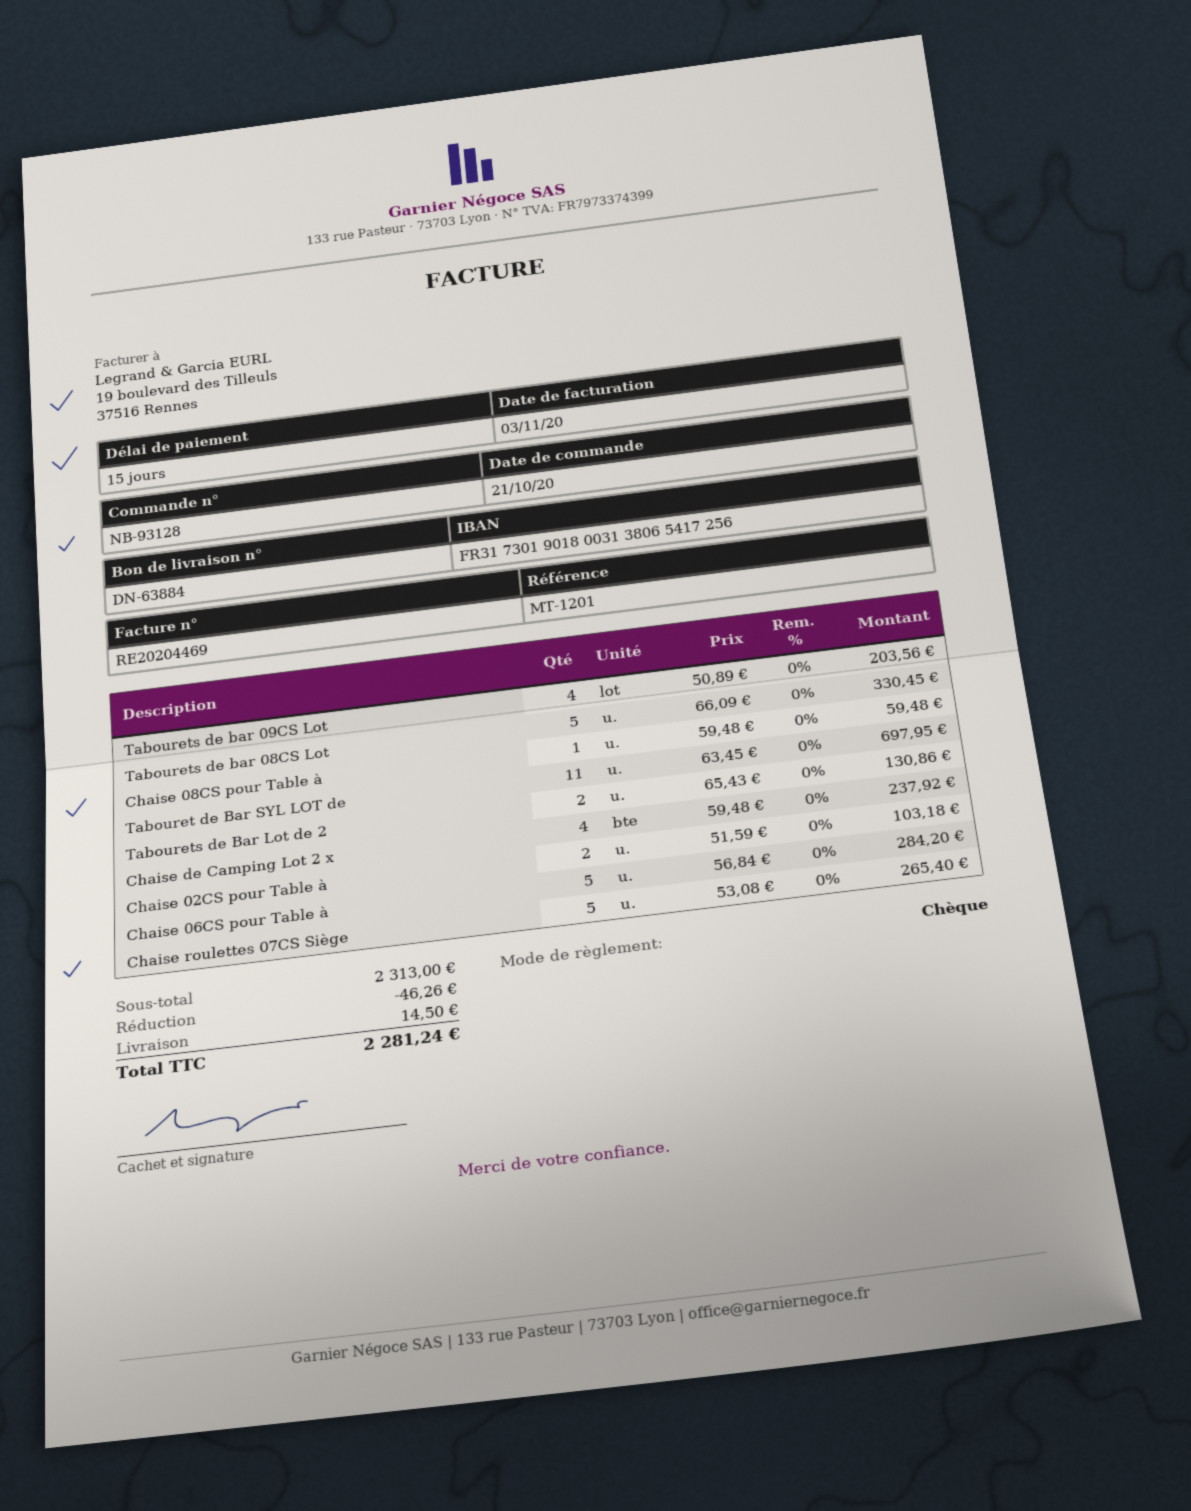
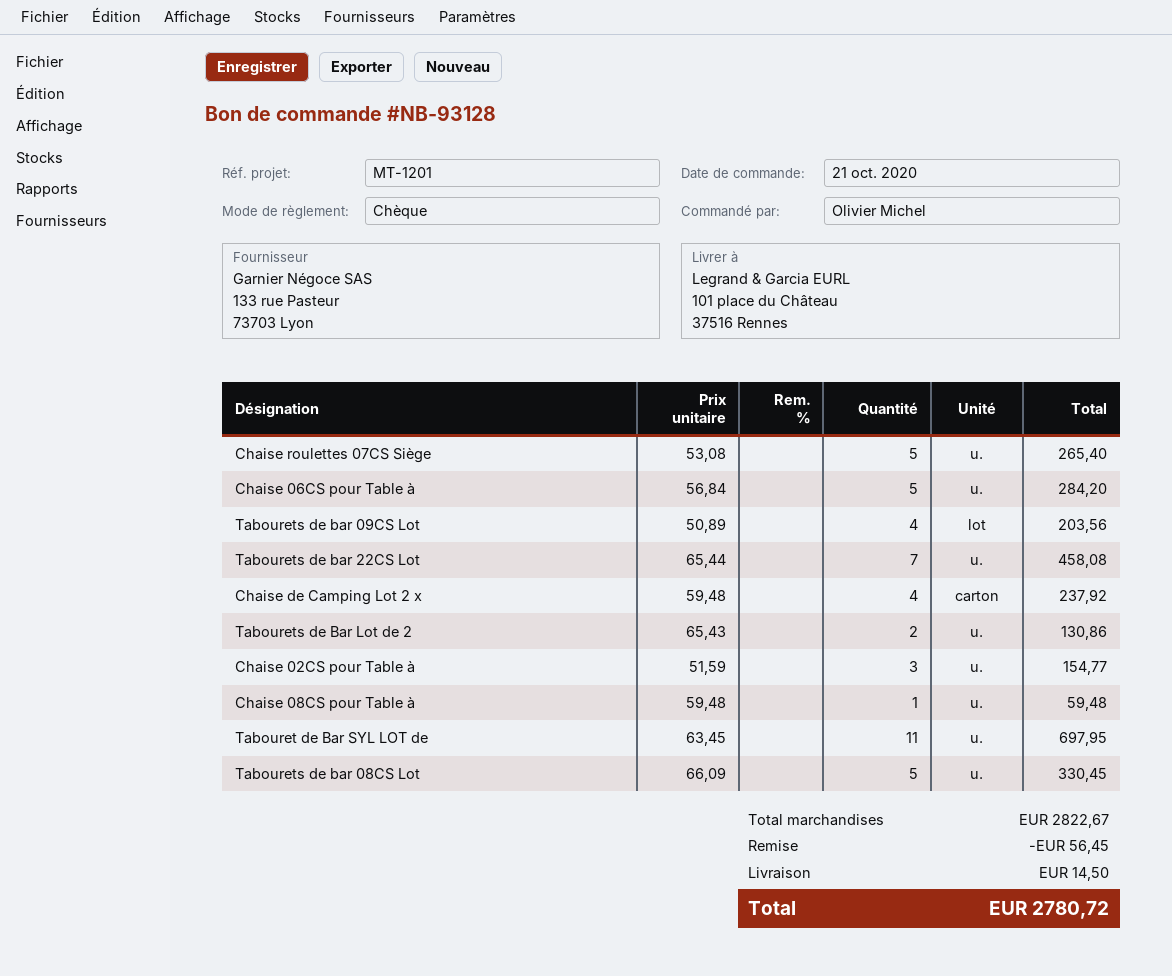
Chaise 02CS pour Table à: 2 x 51.59 = 103.18 -> 3 x 51.59 = 154.77
Tabourets de bar 22CS Lot: none -> 7 x 65.44 = 458.08
subtotal: 2313.00 -> 2822.67
discount: 46.26 -> 56.45
total: 2281.24 -> 2780.72

